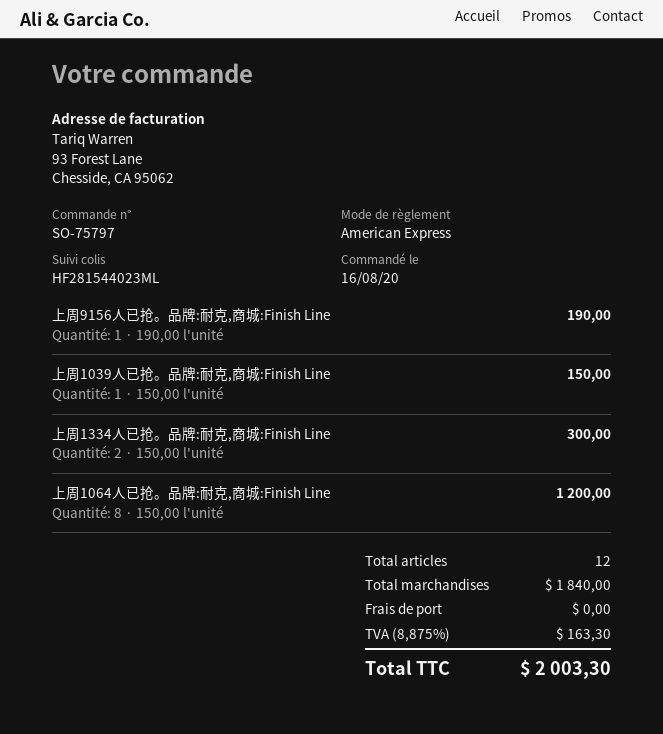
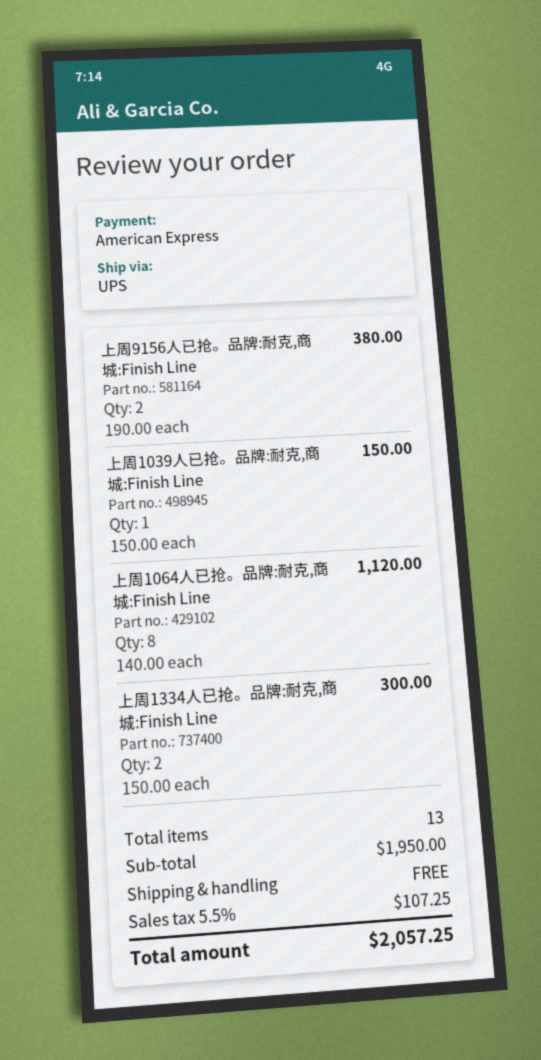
上周9156人已抢。品牌:耐克,商城:Finish Line: 1 x 190.00 = 190.00 -> 2 x 190.00 = 380.00
上周1064人已抢。品牌:耐克,商城:Finish Line: 8 x 150.00 = 1200.00 -> 8 x 140.00 = 1120.00
total quantity: 12 -> 13
subtotal: 1840.00 -> 1950.00
tax: 8.875% = 163.30 -> 5.5% = 107.25
total: 2003.30 -> 2057.25

